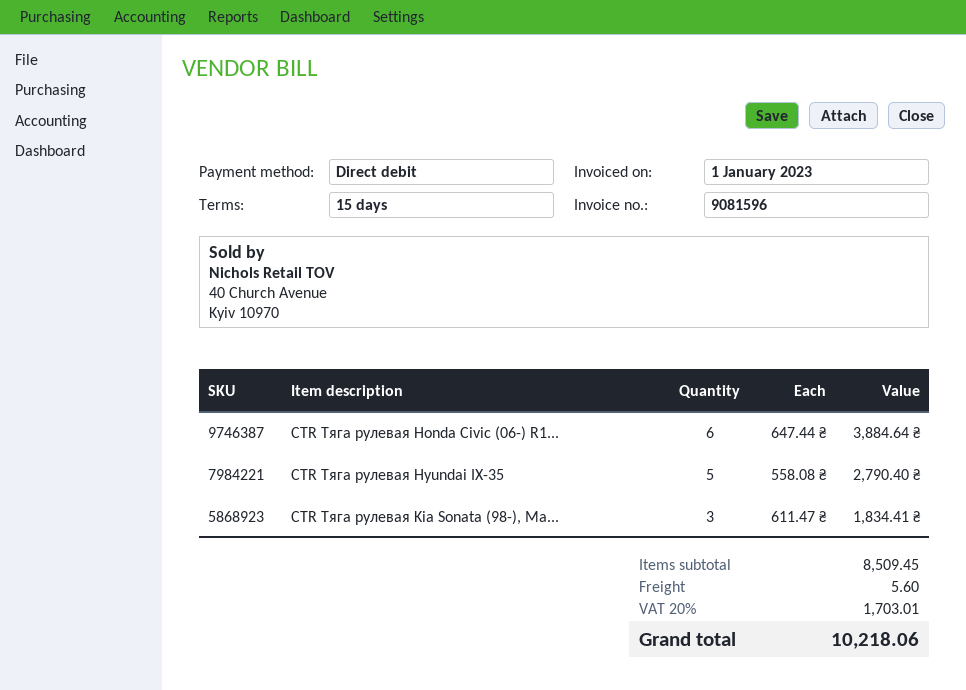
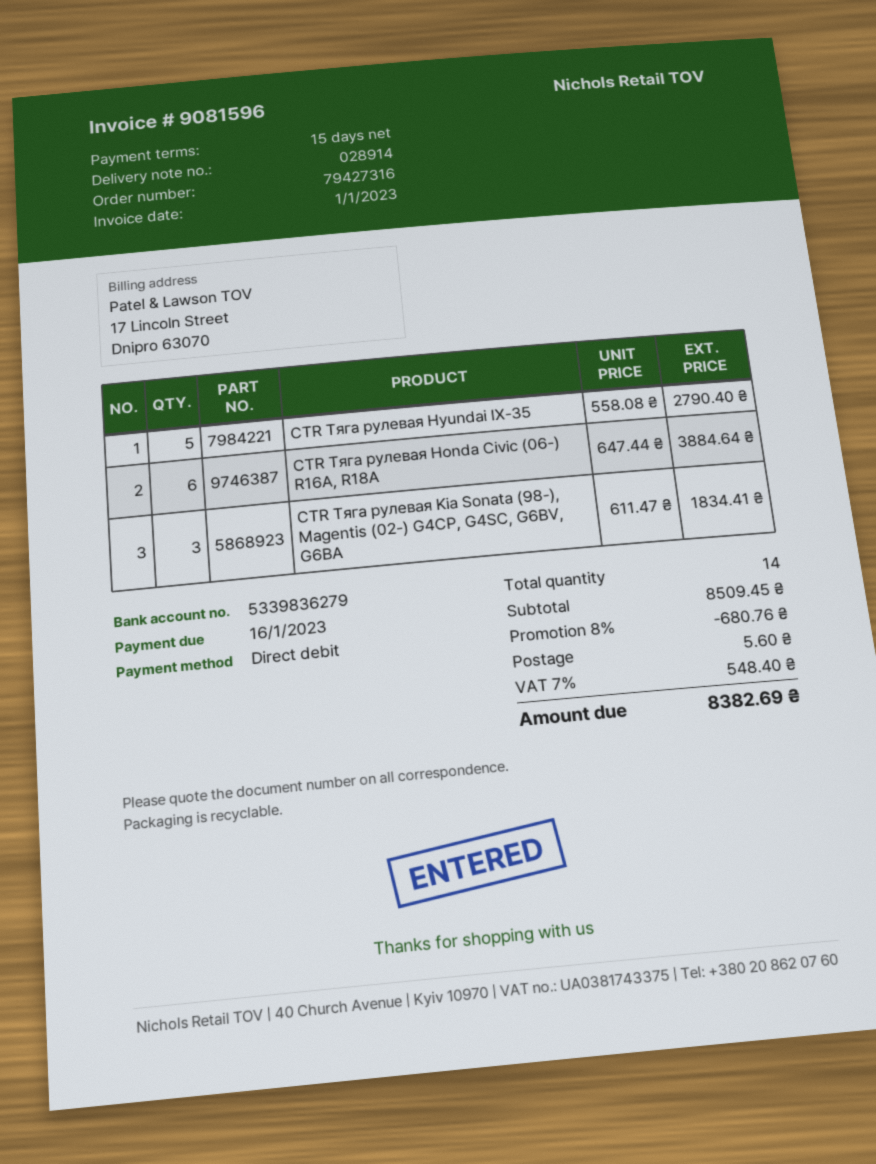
discount: none -> 8% = 680.76
tax: 20% = 1703.01 -> 7% = 548.40
total: 10218.06 -> 8382.69

